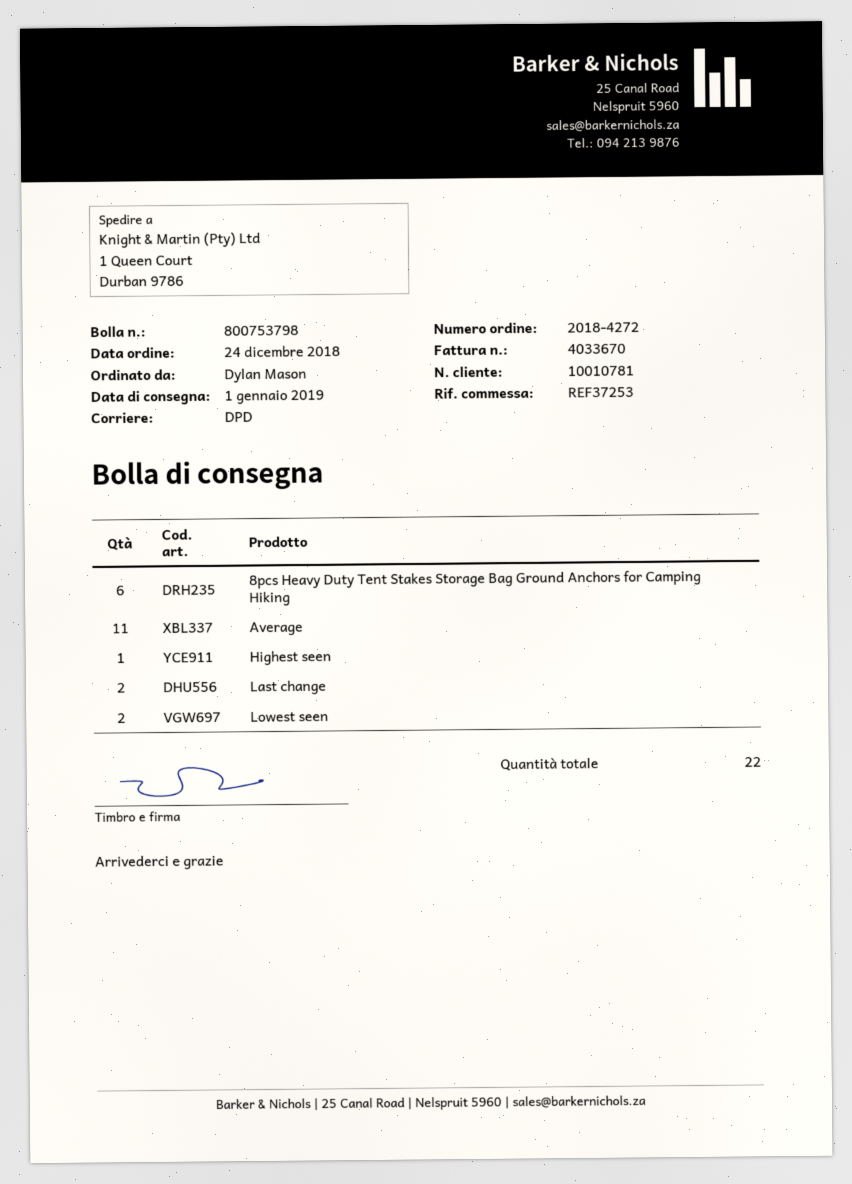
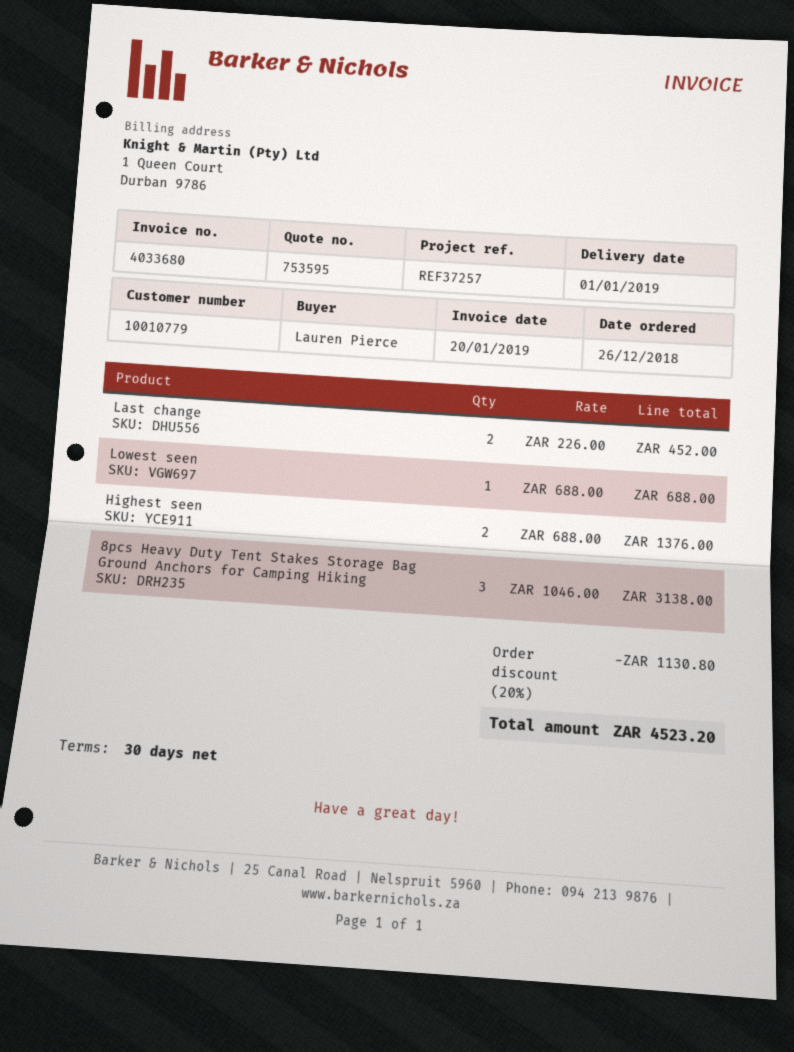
order date: 2018-12-24 -> 2018-12-26
invoice number: 4033670 -> 4033680
customer number: 10010781 -> 10010779
reference: REF37253 -> REF37257
ordered by: Dylan Mason -> Lauren Pierce
8pcs Heavy Duty Tent Stakes Storage Bag Ground Anchors for Camping Hiking: 6 -> 3
Average: 11 -> none
Highest seen: 1 -> 2
Lowest seen: 2 -> 1

